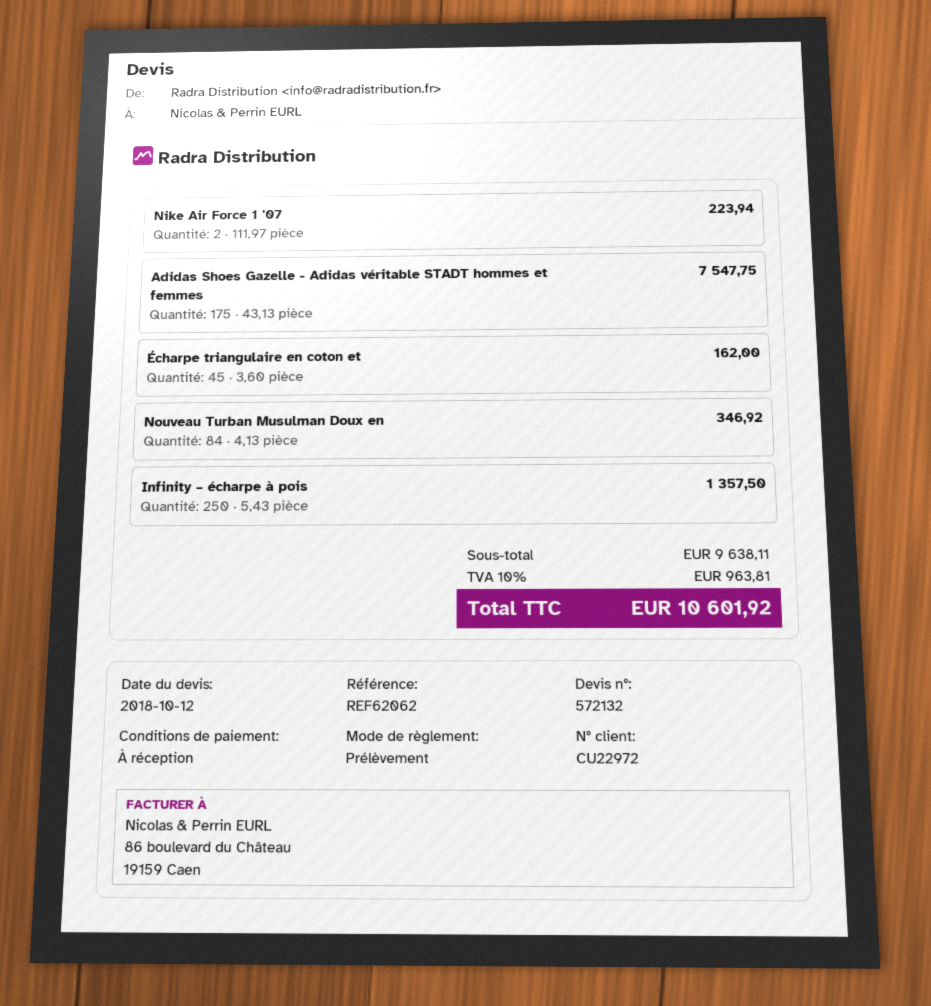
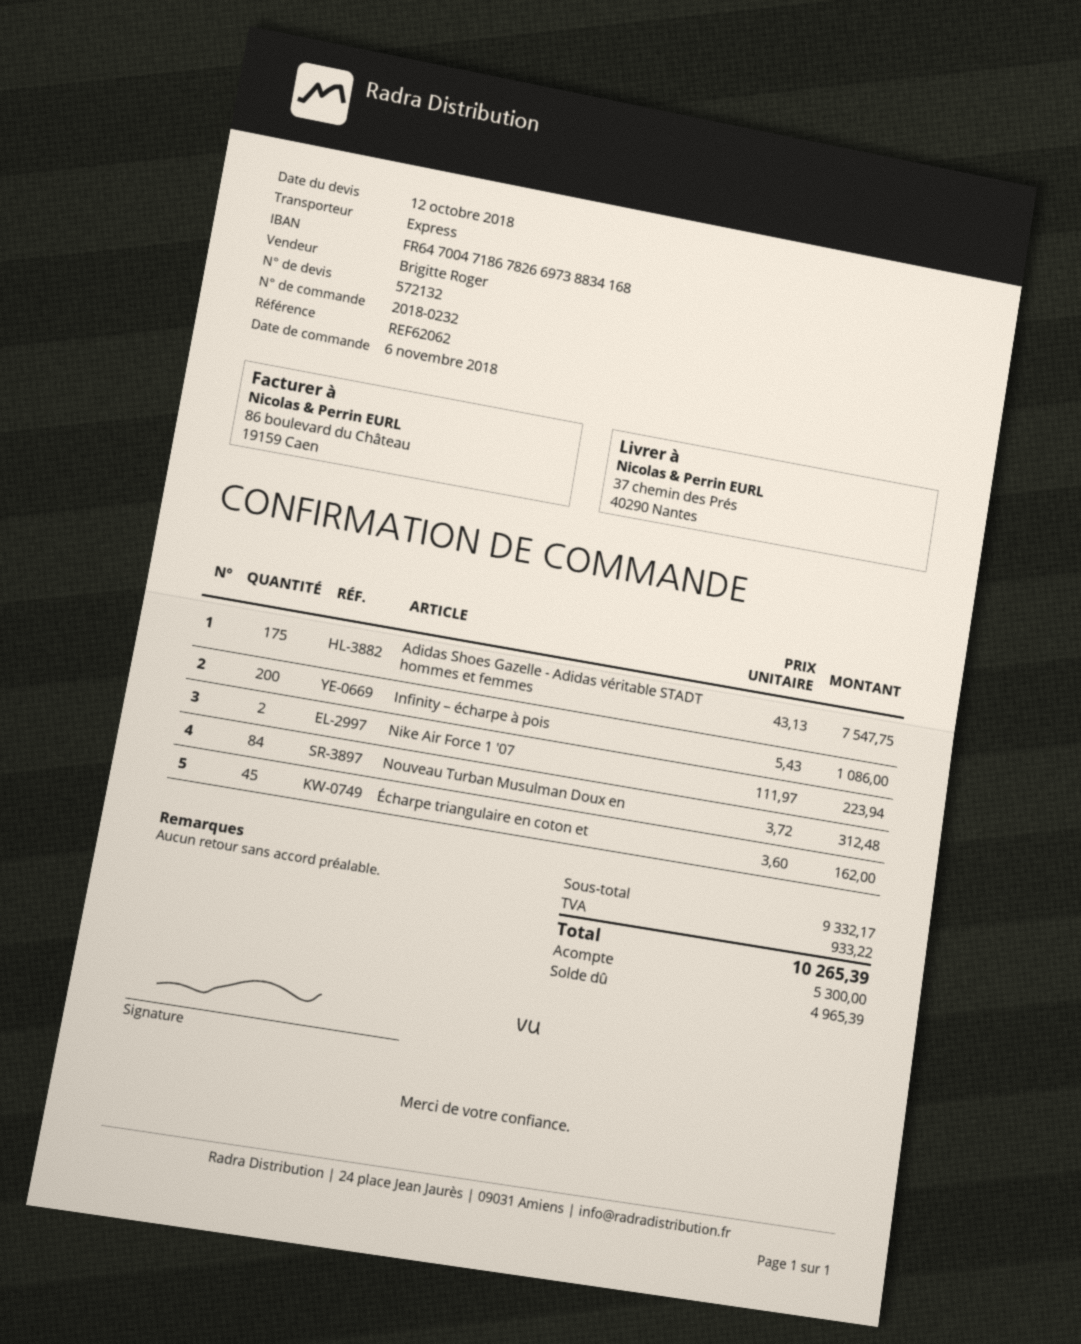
Nouveau Turban Musulman Doux en: 84 x 4.13 = 346.92 -> 84 x 3.72 = 312.48
Infinity – écharpe à pois: 250 x 5.43 = 1357.50 -> 200 x 5.43 = 1086.00
subtotal: 9638.11 -> 9332.17
tax: 963.81 -> 933.22
total: 10601.92 -> 10265.39

